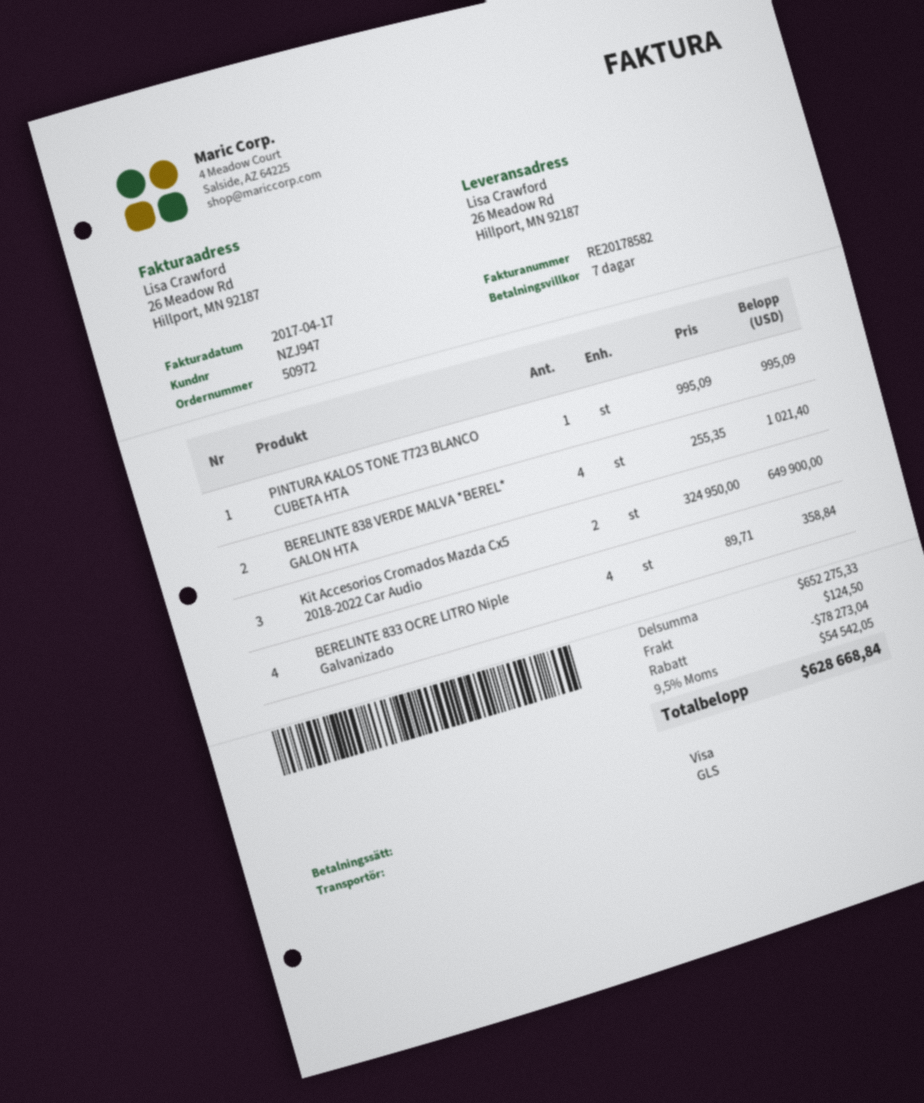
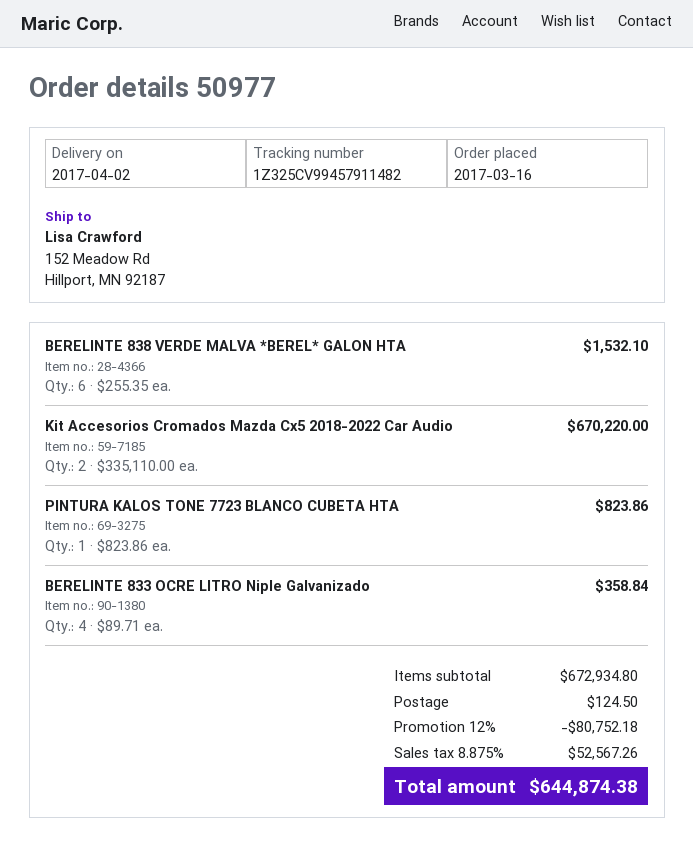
order number: 50972 -> 50977
ship to: 26 Meadow Rd, Hillport, MN 92187 -> 152 Meadow Rd, Hillport, MN 92187
PINTURA KALOS TONE 7723 BLANCO CUBETA HTA: 1 x 995.09 = 995.09 -> 1 x 823.86 = 823.86
BERELINTE 838 VERDE MALVA *BEREL* GALON HTA: 4 x 255.35 = 1021.40 -> 6 x 255.35 = 1532.10
Kit Accesorios Cromados Mazda Cx5 2018-2022 Car Audio: 2 x 324950.00 = 649900.00 -> 2 x 335110.00 = 670220.00
subtotal: 652275.33 -> 672934.80
discount: 78273.04 -> 80752.18
tax: 9.5% = 54542.05 -> 8.875% = 52567.26
total: 628668.84 -> 644874.38

